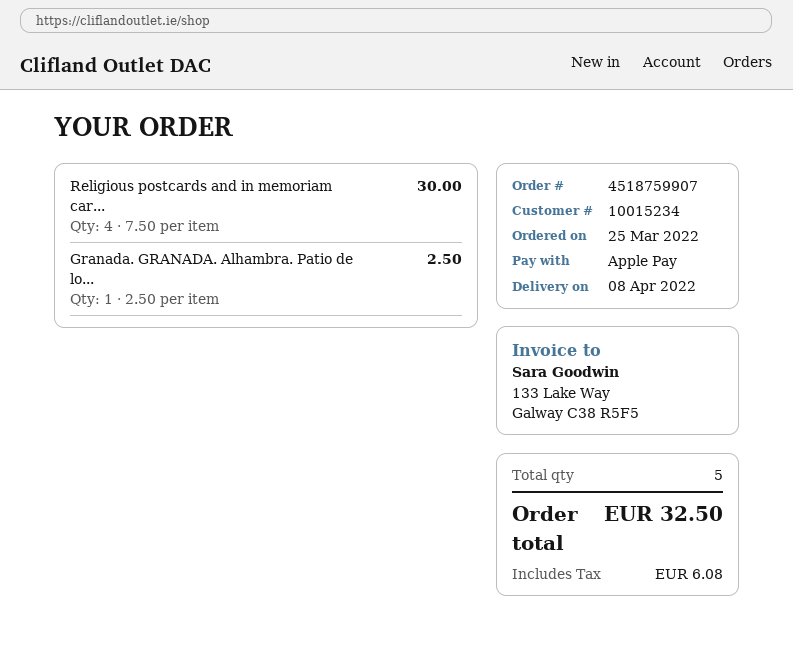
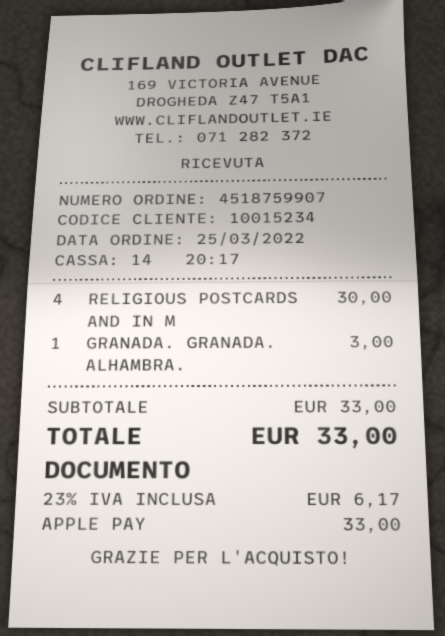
Granada. GRANADA. Alhambra. Patio de lo...: 1 for 2.50 -> 1 for 3.00
tax: 6.08 -> 6.17
total: 32.50 -> 33.00

